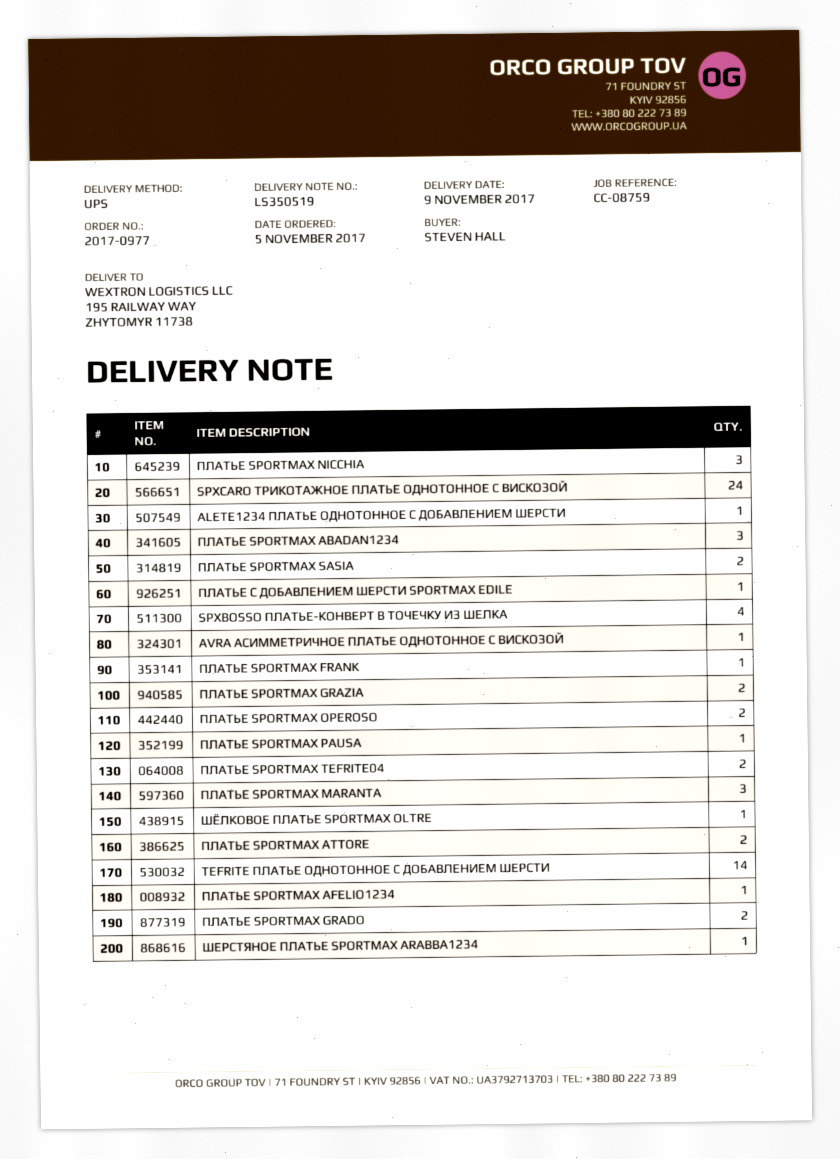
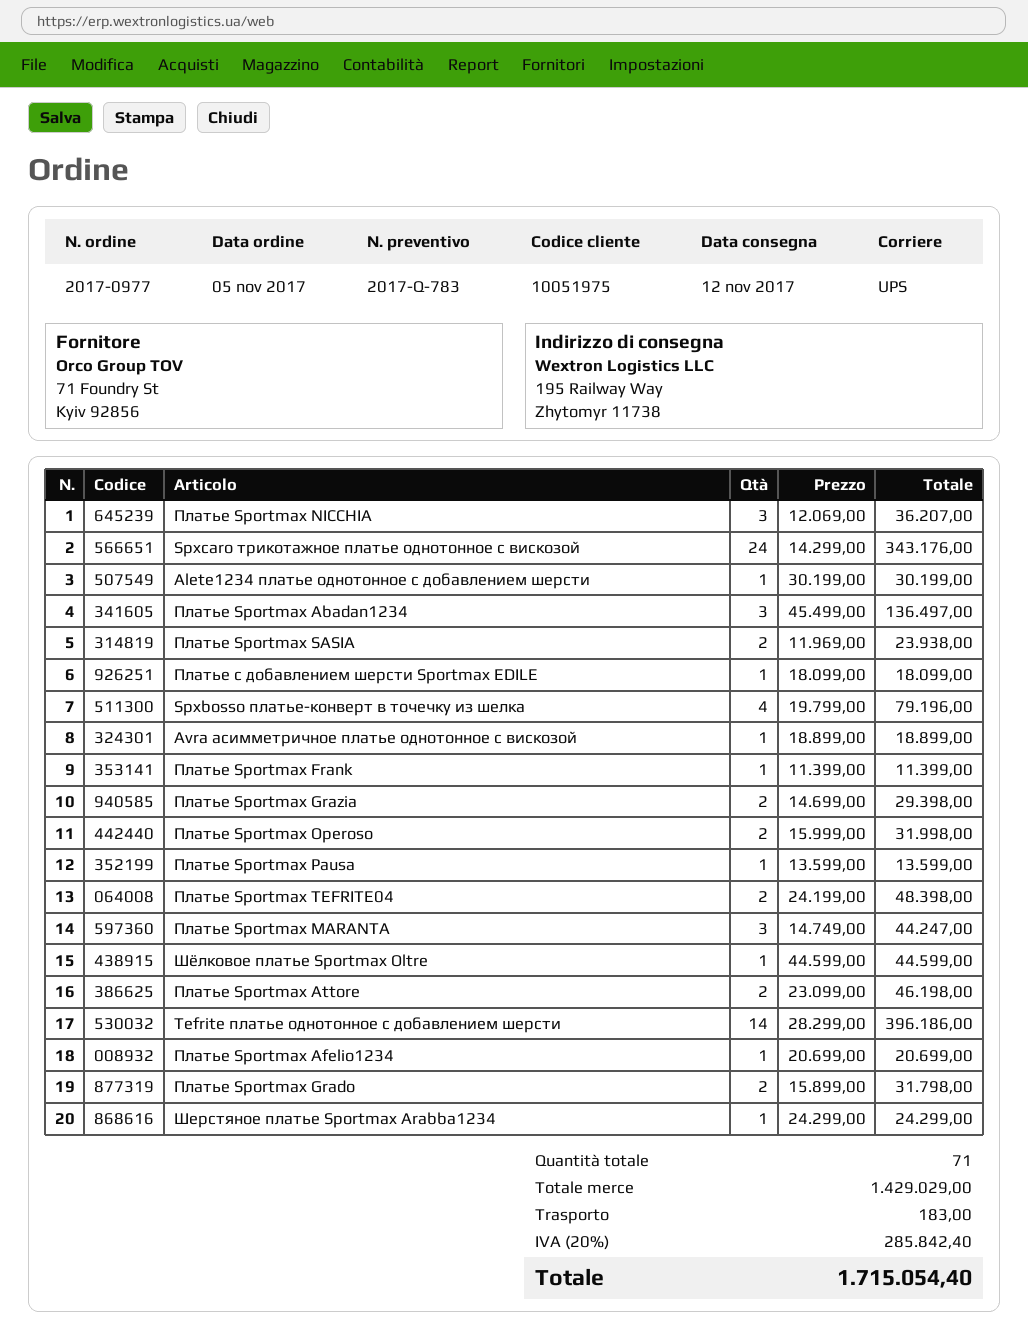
delivery date: 2017-11-09 -> 2017-11-12

